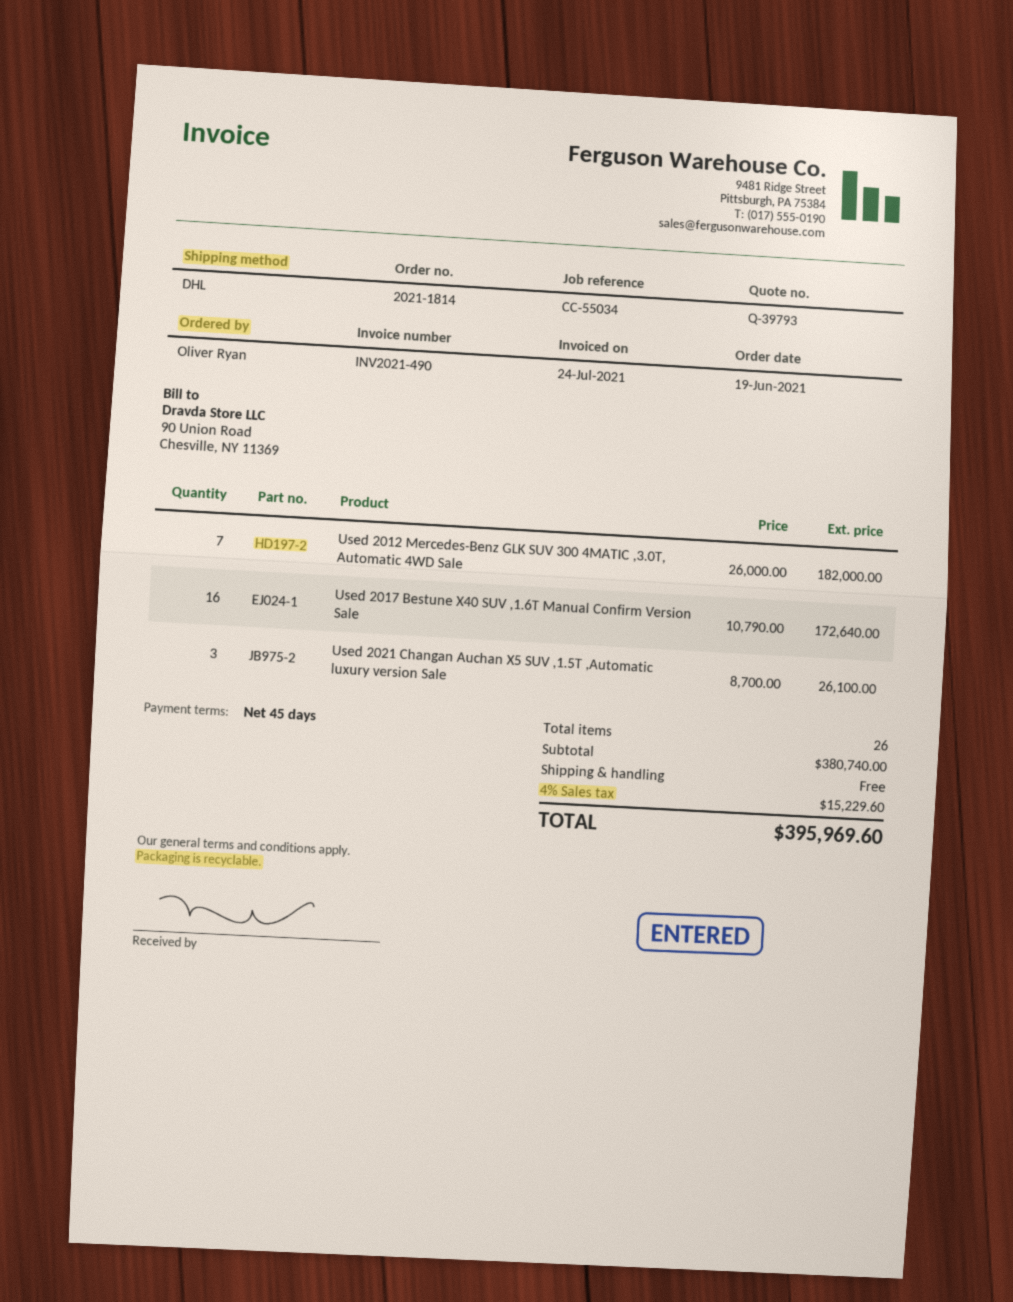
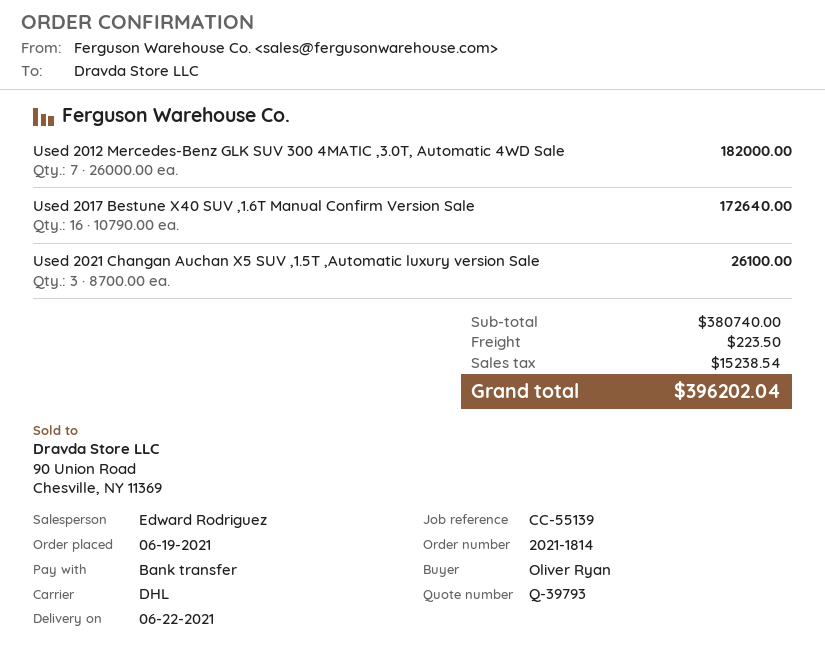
reference: CC-55034 -> CC-55139
shipping: 0.00 -> 223.50
tax: 15229.60 -> 15238.54
total: 395969.60 -> 396202.04

